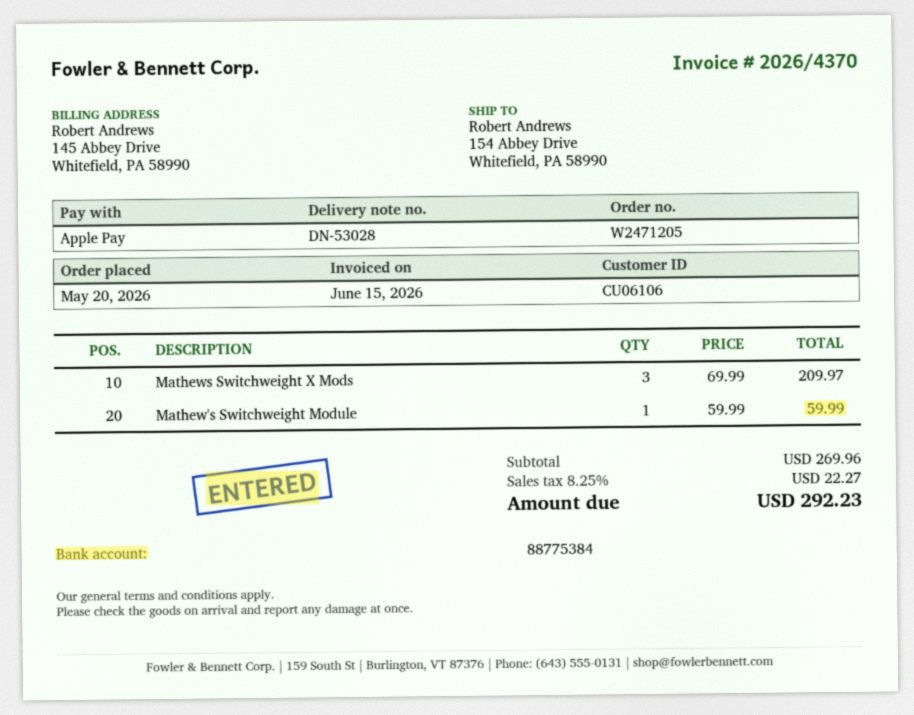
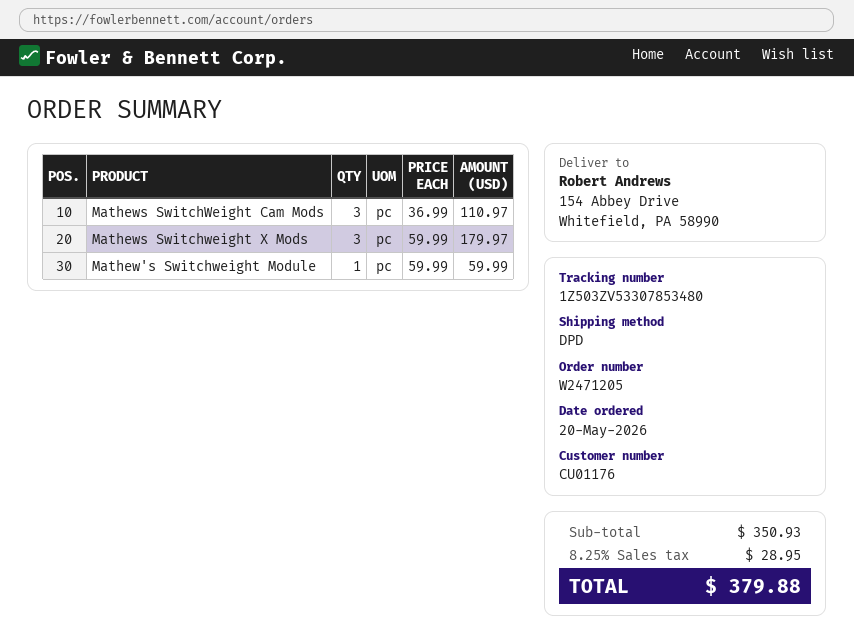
customer number: CU06106 -> CU01176
Mathews Switchweight X Mods: 3 x 69.99 = 209.97 -> 3 x 59.99 = 179.97
Mathews SwitchWeight Cam Mods: none -> 3 x 36.99 = 110.97
subtotal: 269.96 -> 350.93
tax: 8.25% = 22.27 -> 8.25% = 28.95
total: 292.23 -> 379.88

